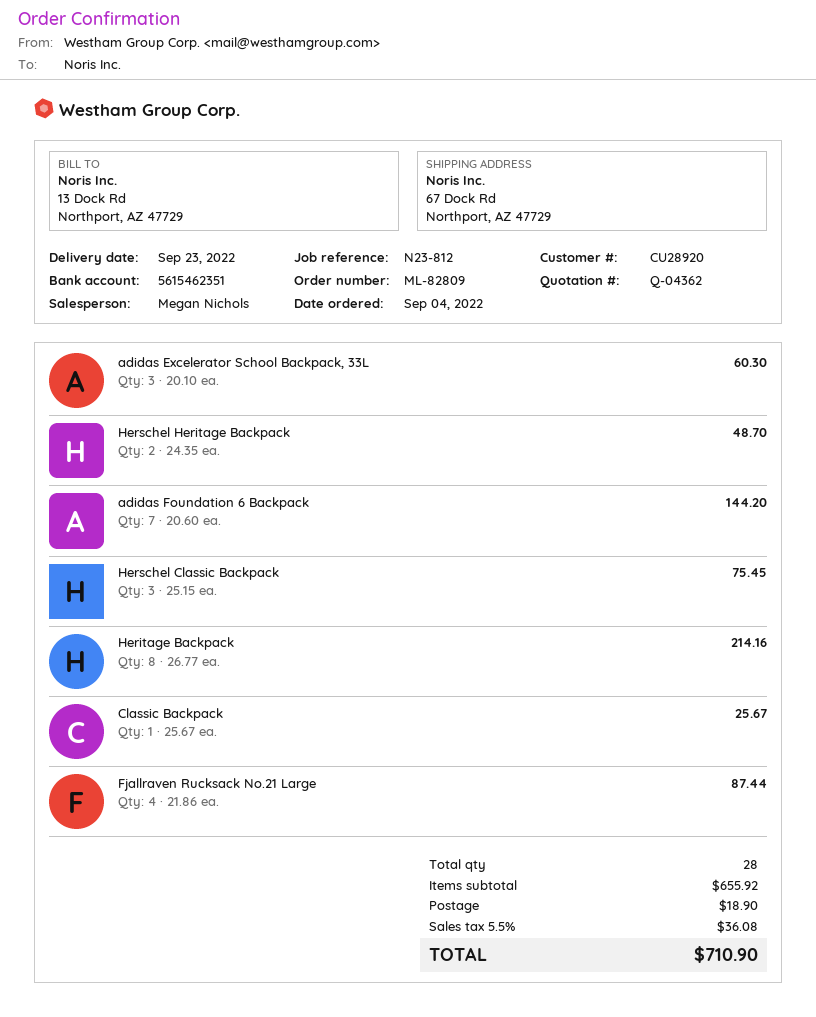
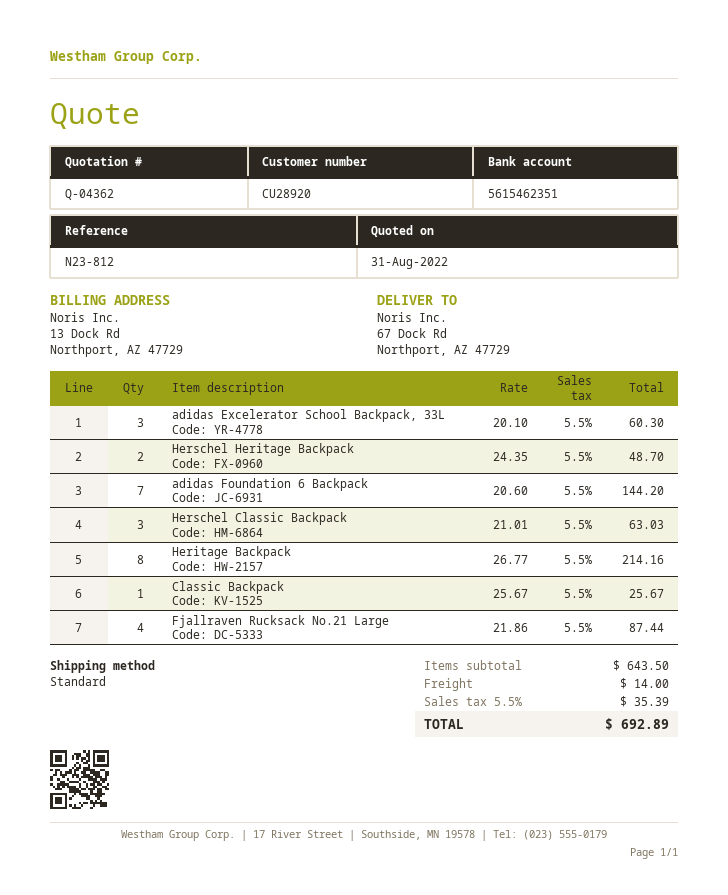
Herschel Classic Backpack: 3 x 25.15 = 75.45 -> 3 x 21.01 = 63.03
subtotal: 655.92 -> 643.50
shipping: 18.90 -> 14.00
tax: 5.5% = 36.08 -> 5.5% = 35.39
total: 710.90 -> 692.89

